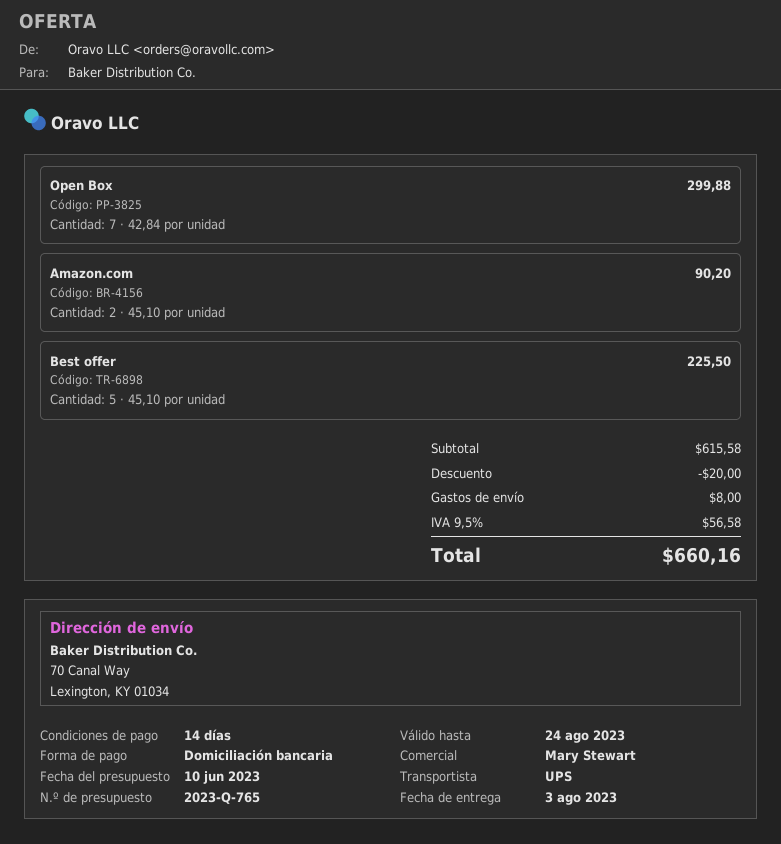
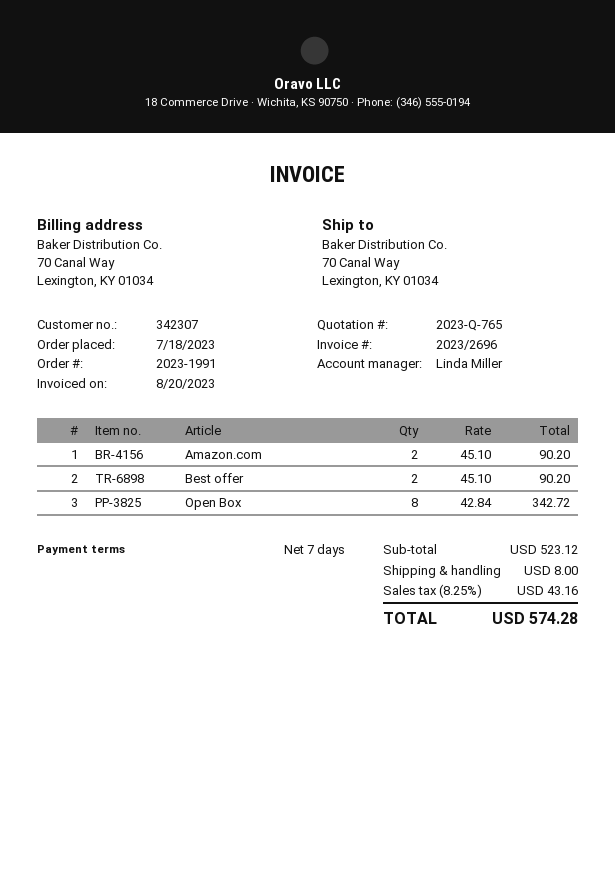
payment terms: 14 days -> 7 days
sales rep: Mary Stewart -> Linda Miller
Open Box: 7 x 42.84 = 299.88 -> 8 x 42.84 = 342.72
Best offer: 5 x 45.10 = 225.50 -> 2 x 45.10 = 90.20
subtotal: 615.58 -> 523.12
discount: 20.00 -> none
tax: 9.5% = 56.58 -> 8.25% = 43.16
total: 660.16 -> 574.28

